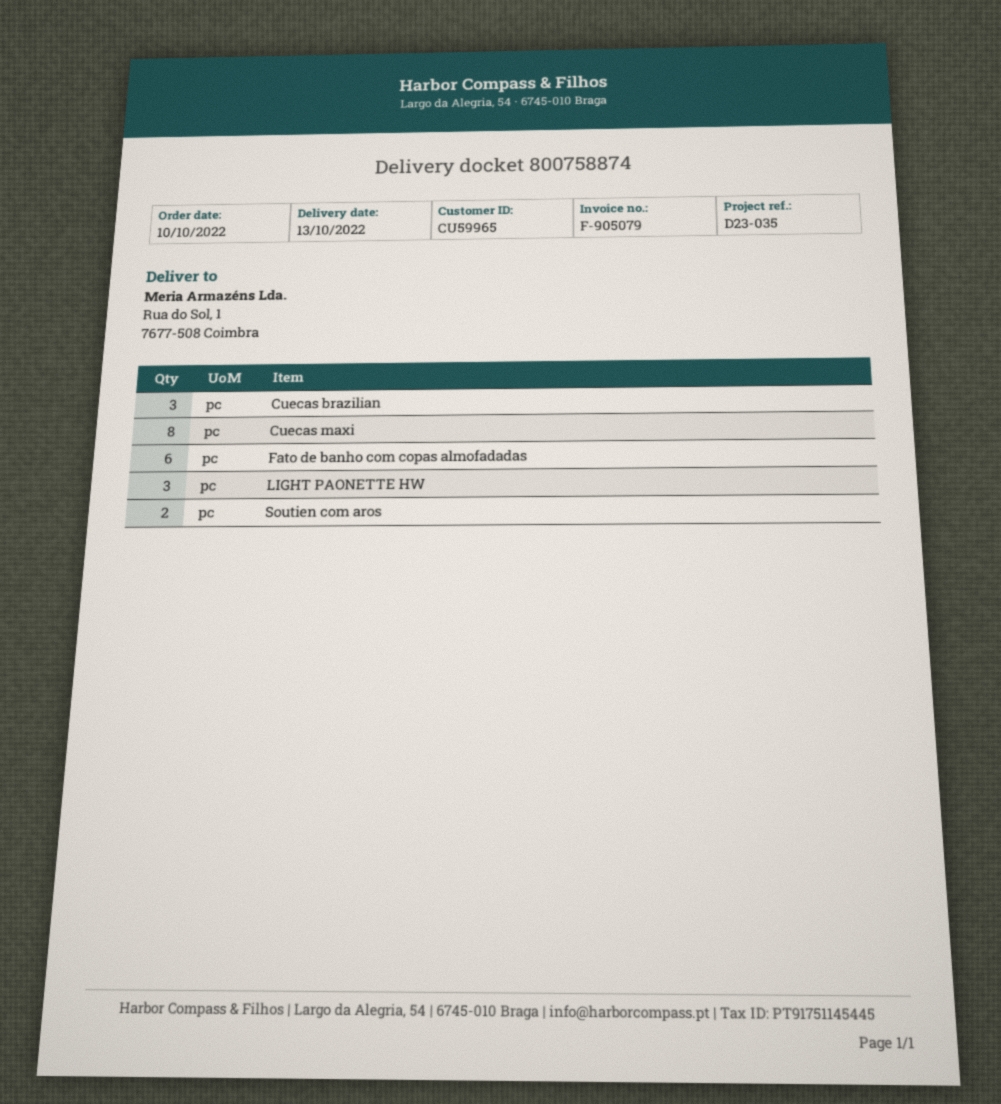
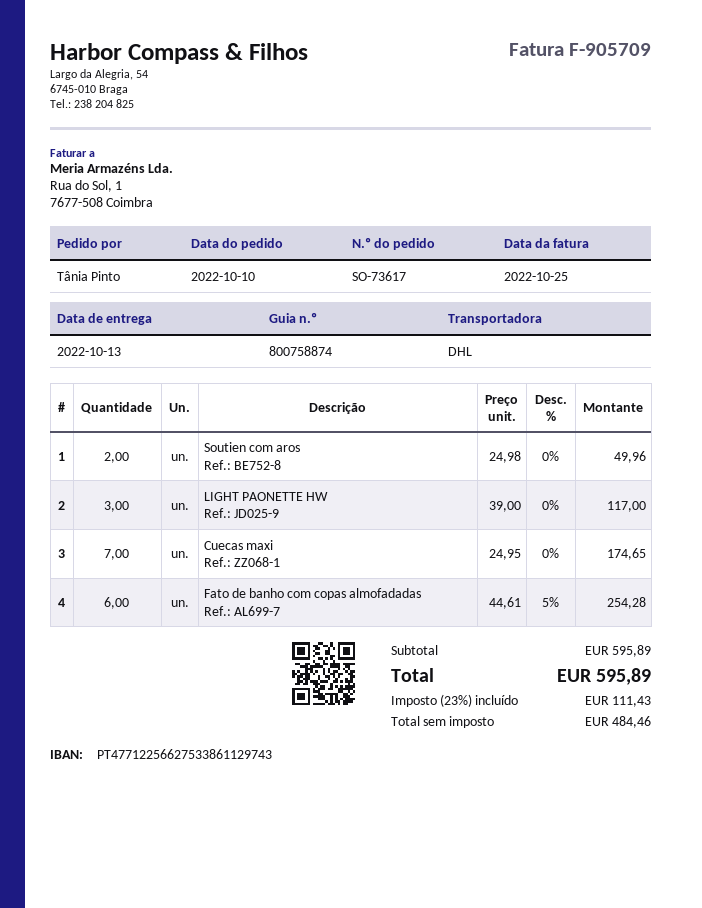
invoice number: F-905079 -> F-905709
Cuecas brazilian: 3 -> none
Cuecas maxi: 8 -> 7

